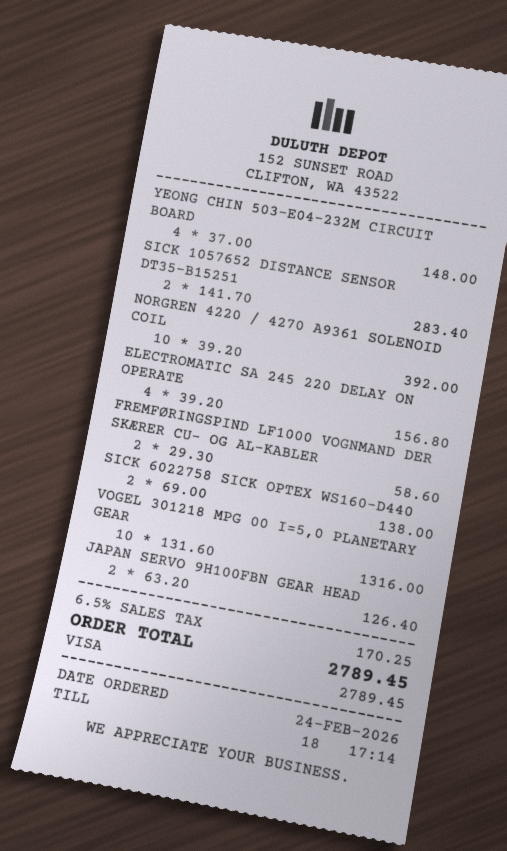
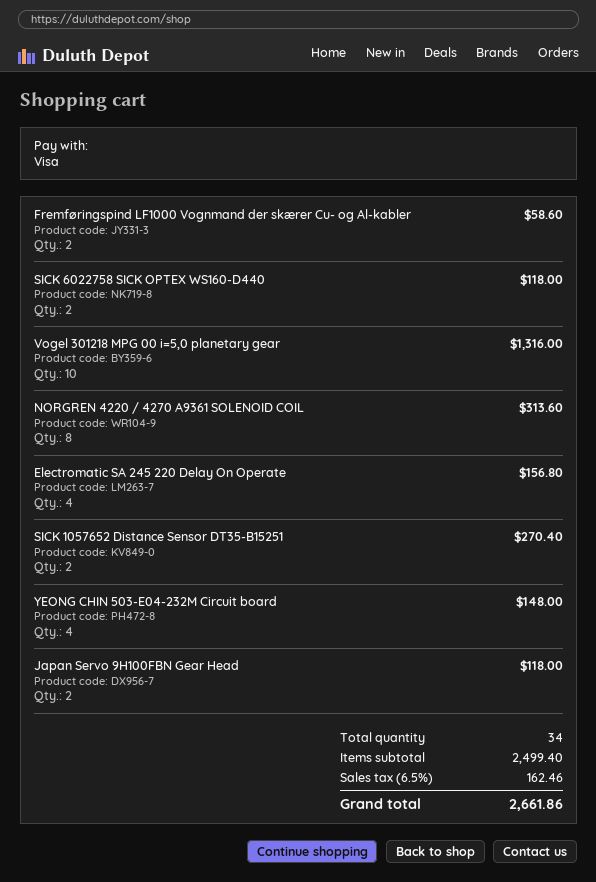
SICK 1057652 DISTANCE SENSOR DT35-B15251: 2 for 283.40 -> 2 for 270.40
NORGREN 4220 / 4270 A9361 SOLENOID COIL: 10 for 392.00 -> 8 for 313.60
SICK 6022758 SICK OPTEX WS160-D440: 2 for 138.00 -> 2 for 118.00
JAPAN SERVO 9H100FBN GEAR HEAD: 2 for 126.40 -> 2 for 118.00
tax: 6.5% = 170.25 -> 6.5% = 162.46
total: 2789.45 -> 2661.86

